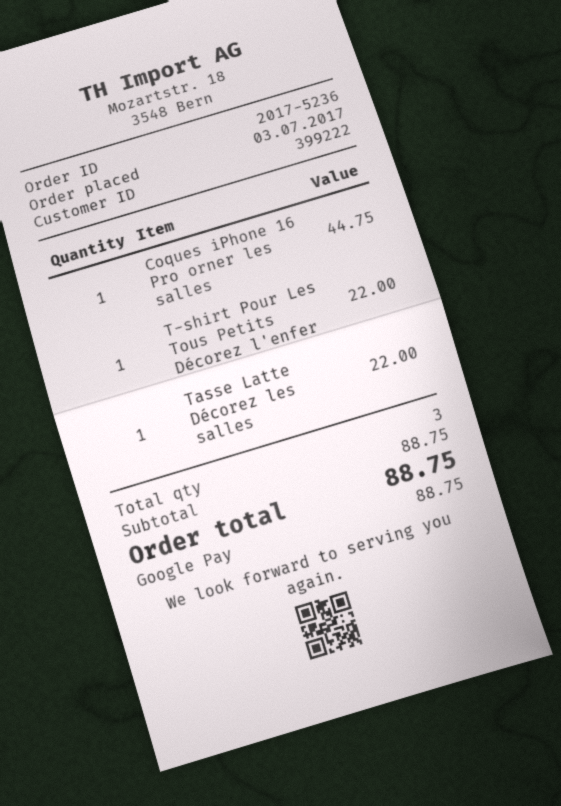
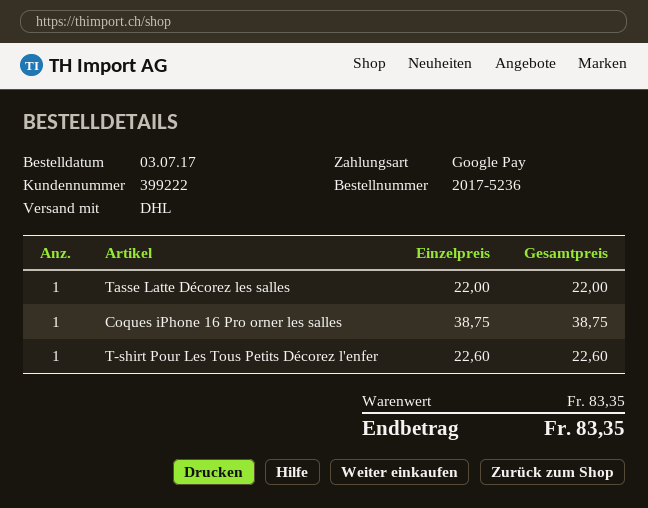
Coques iPhone 16 Pro orner les salles: 1 for 44.75 -> 1 for 38.75
T-shirt Pour Les Tous Petits Décorez l'enfer: 1 for 22.00 -> 1 for 22.60
subtotal: 88.75 -> 83.35
total: 88.75 -> 83.35

